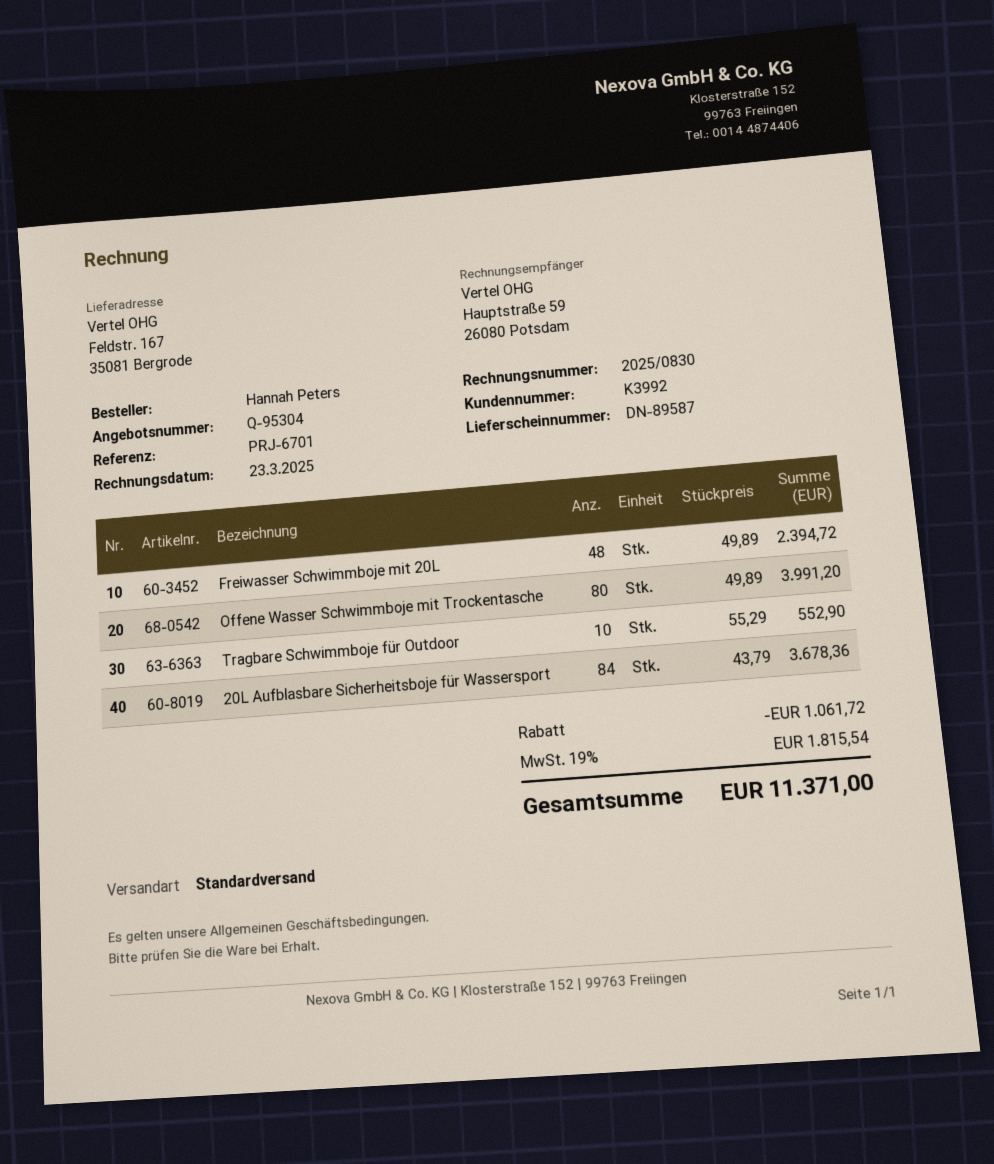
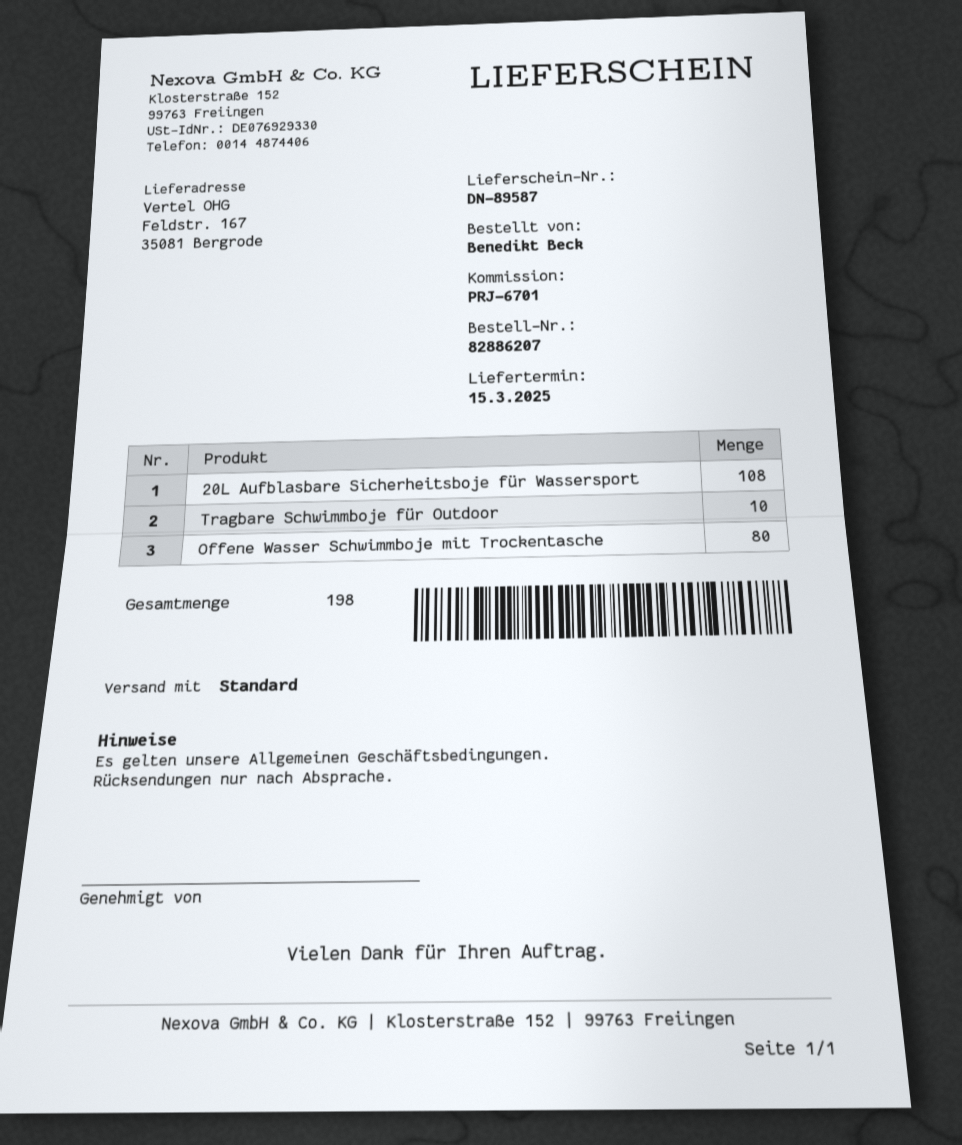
ordered by: Hannah Peters -> Benedikt Beck
Freiwasser Schwimmboje mit 20L: 48 -> none
20L Aufblasbare Sicherheitsboje für Wassersport: 84 -> 108

